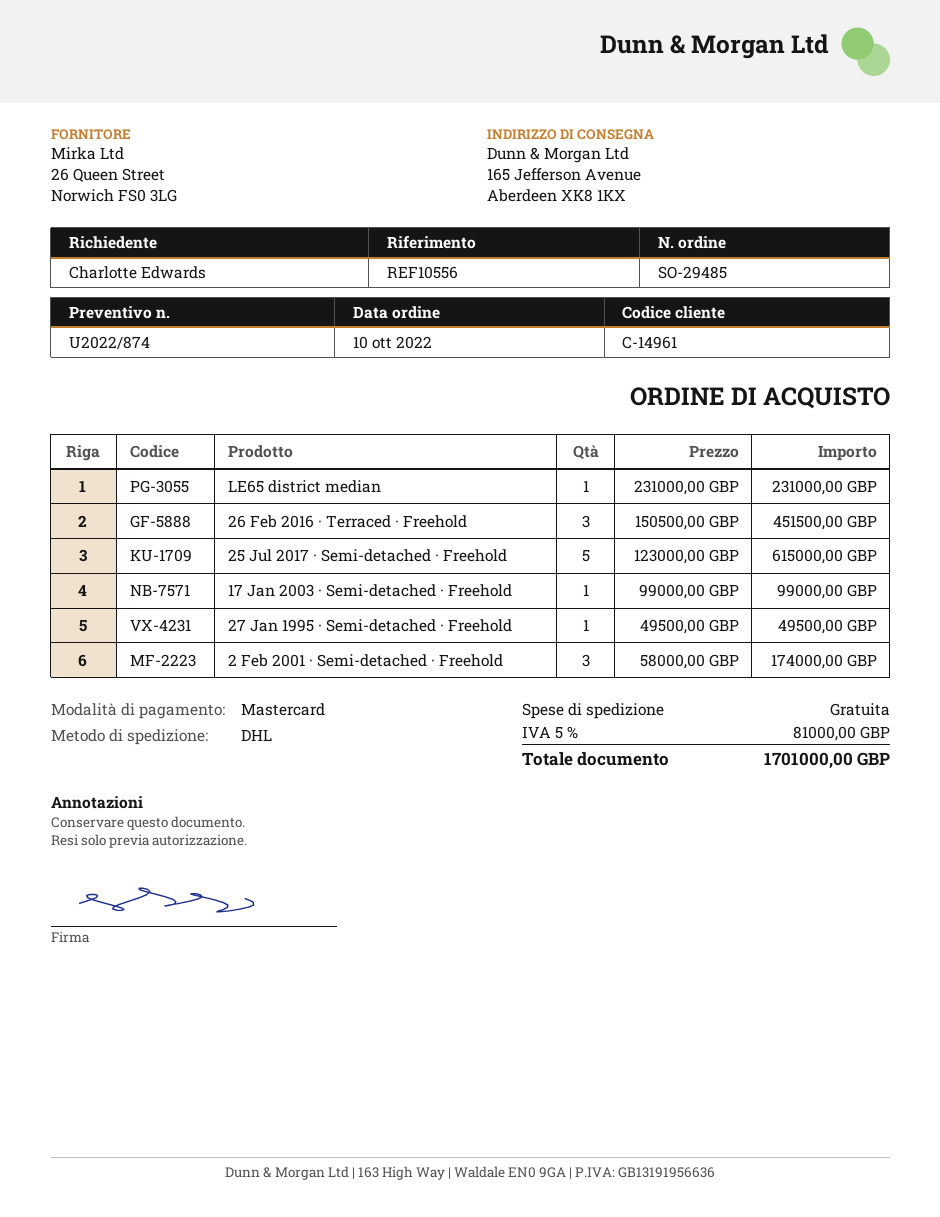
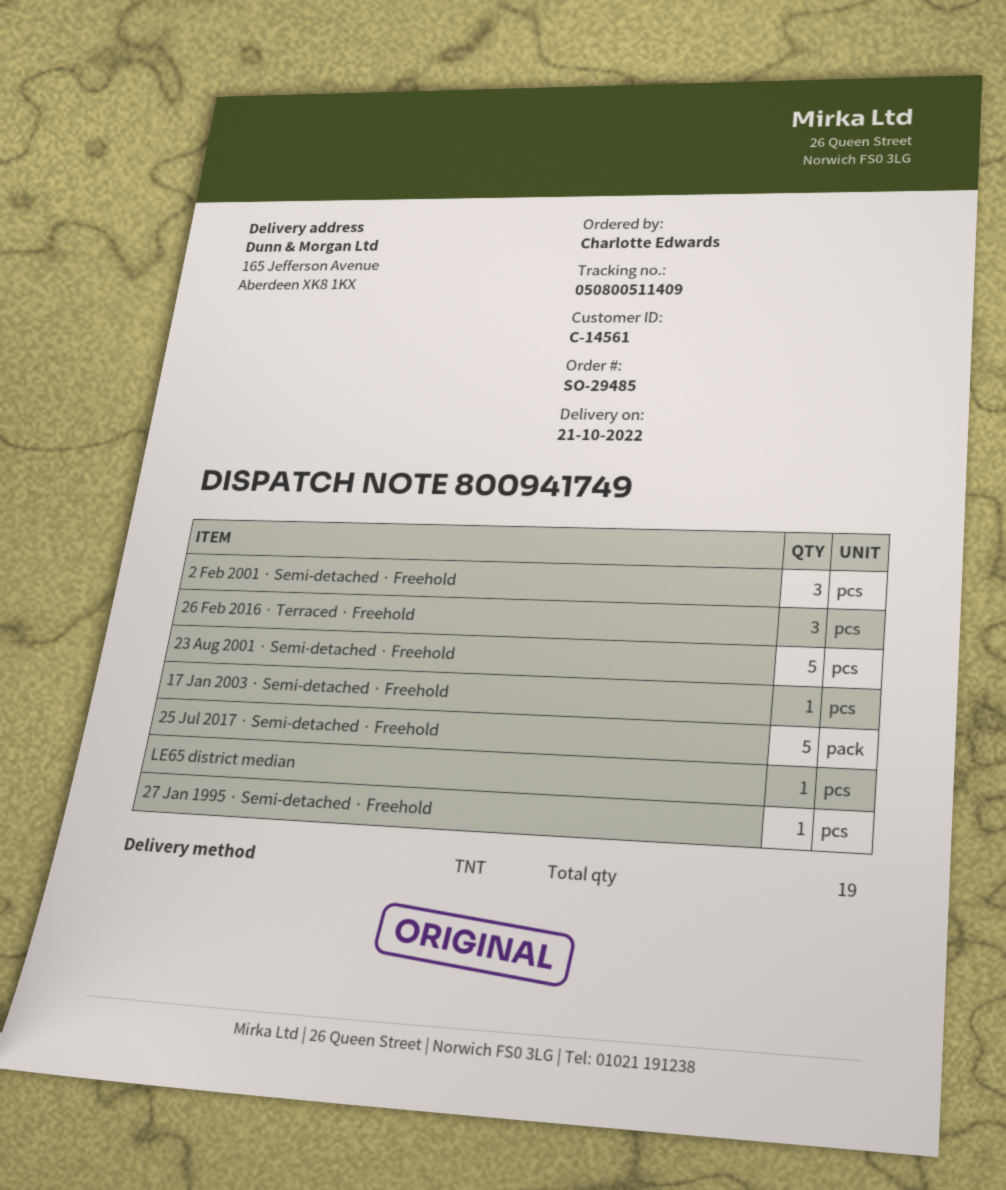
customer number: C-14961 -> C-14561
shipping method: DHL -> TNT
23 Aug 2001 · Semi-detached · Freehold: none -> 5

